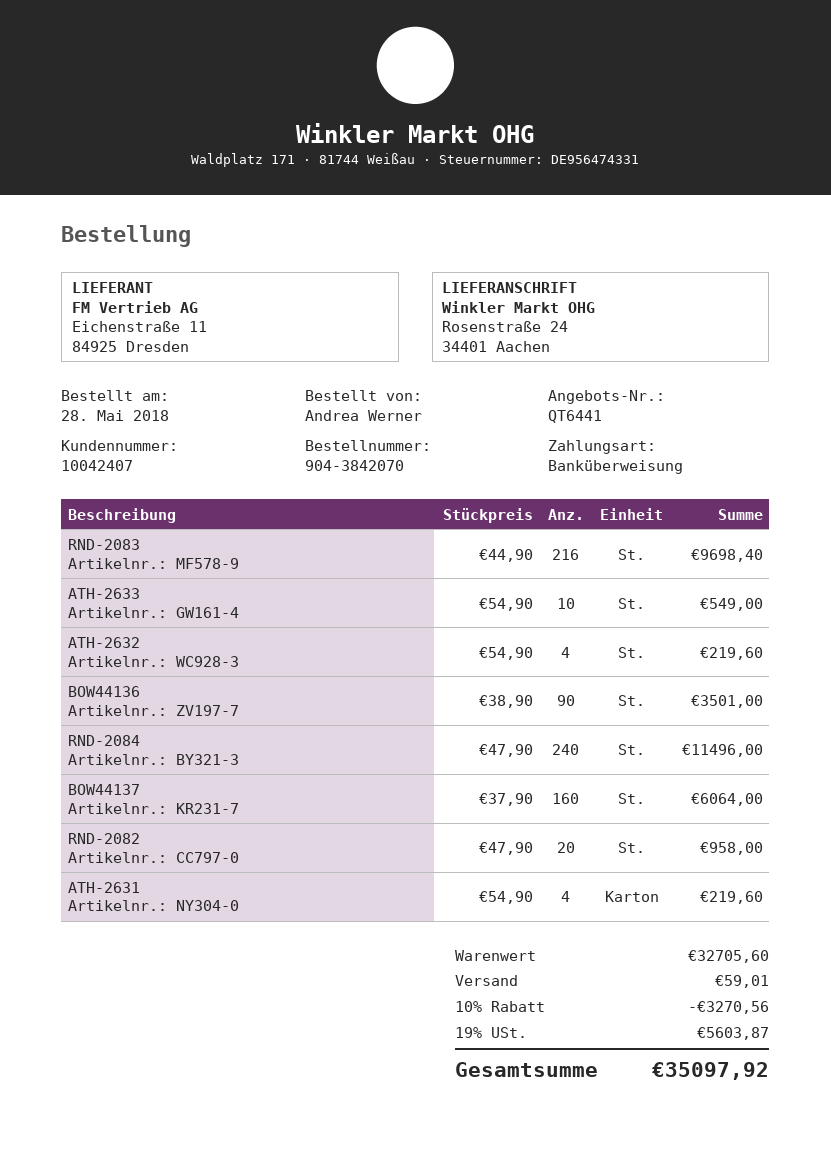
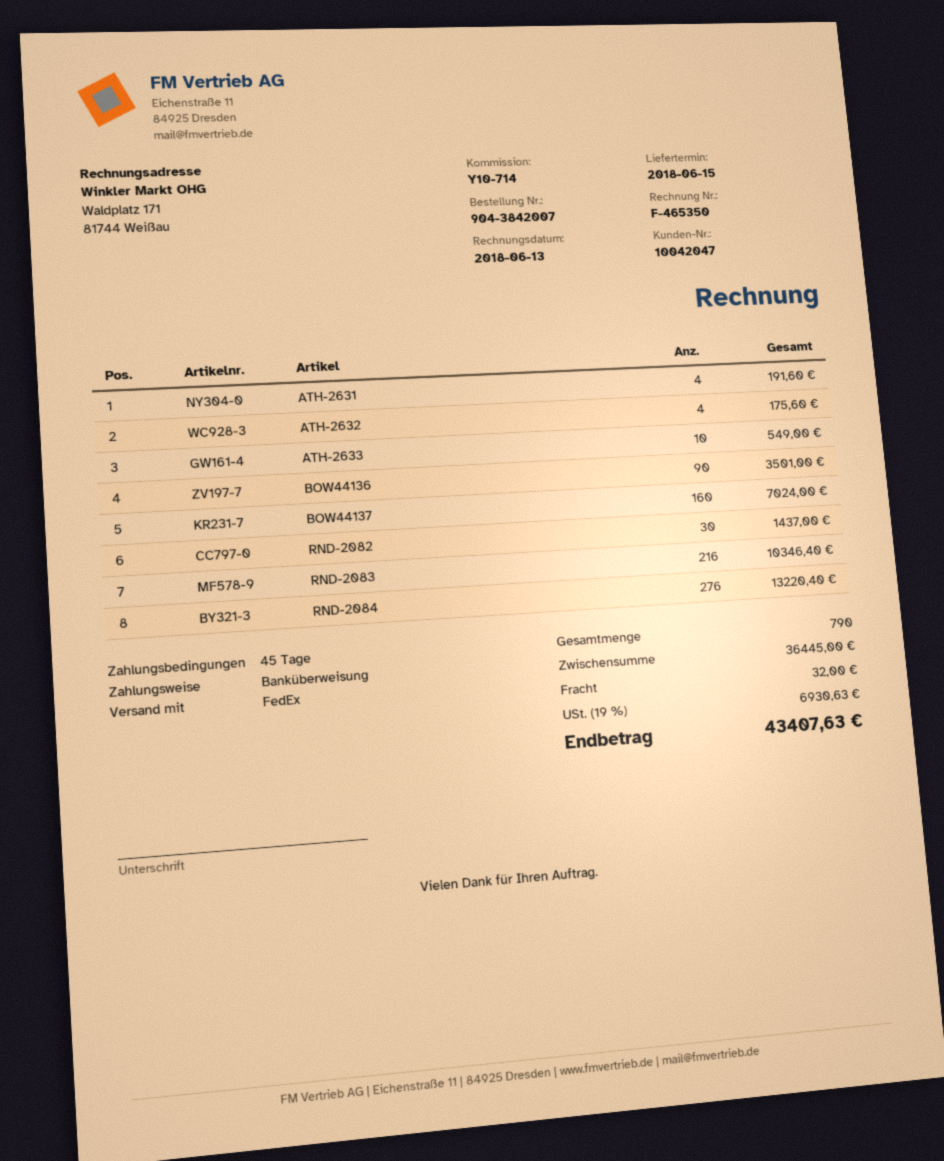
order number: 904-3842070 -> 904-3842007
customer number: 10042407 -> 10042047
RND-2083: 216 for 9698.40 -> 216 for 10346.40
ATH-2632: 4 for 219.60 -> 4 for 175.60
RND-2084: 240 for 11496.00 -> 276 for 13220.40
BOW44137: 160 for 6064.00 -> 160 for 7024.00
RND-2082: 20 for 958.00 -> 30 for 1437.00
ATH-2631: 4 for 219.60 -> 4 for 191.60
subtotal: 32705.60 -> 36445.00
discount: 10% = 3270.56 -> none
shipping: 59.01 -> 32.00
tax: 19% = 5603.87 -> 19% = 6930.63
total: 35097.92 -> 43407.63

